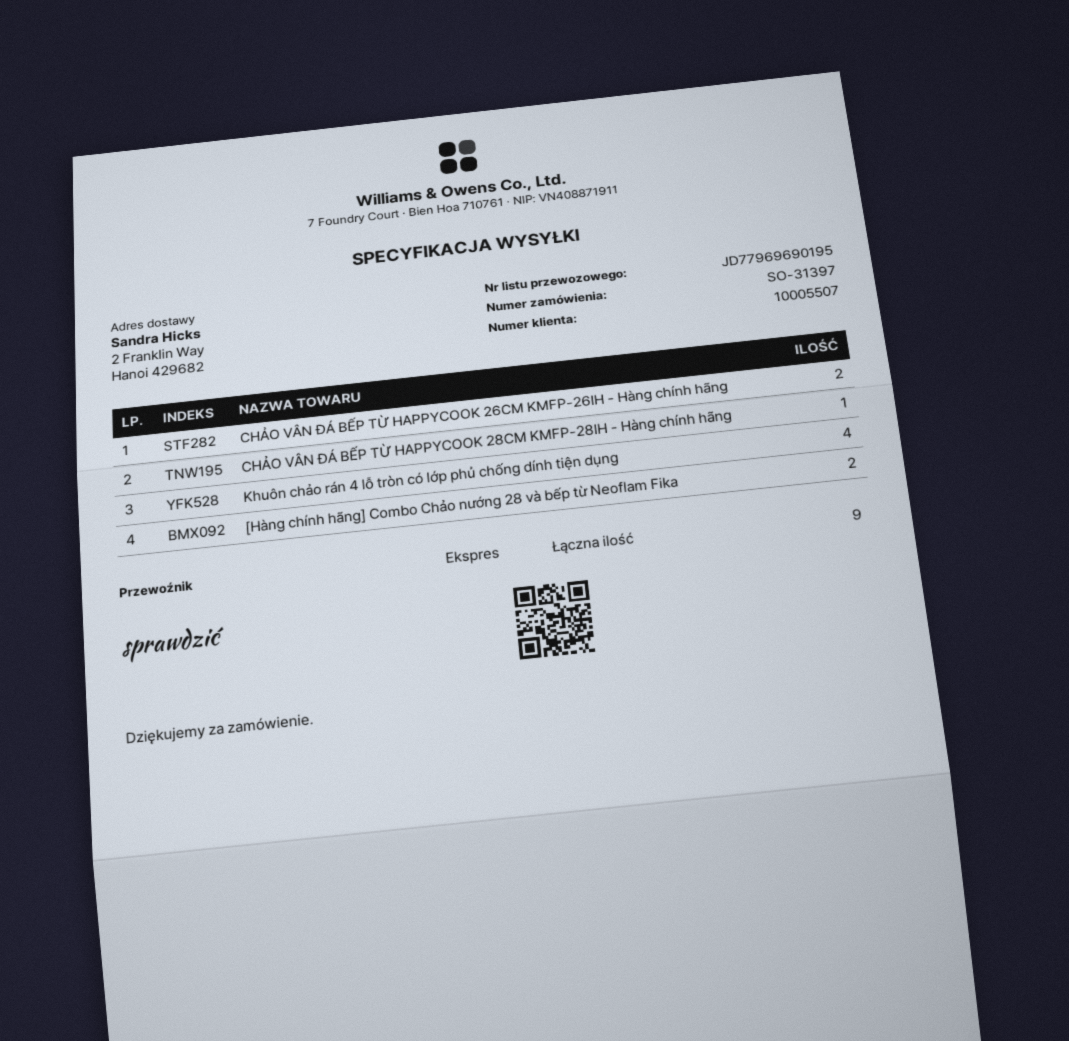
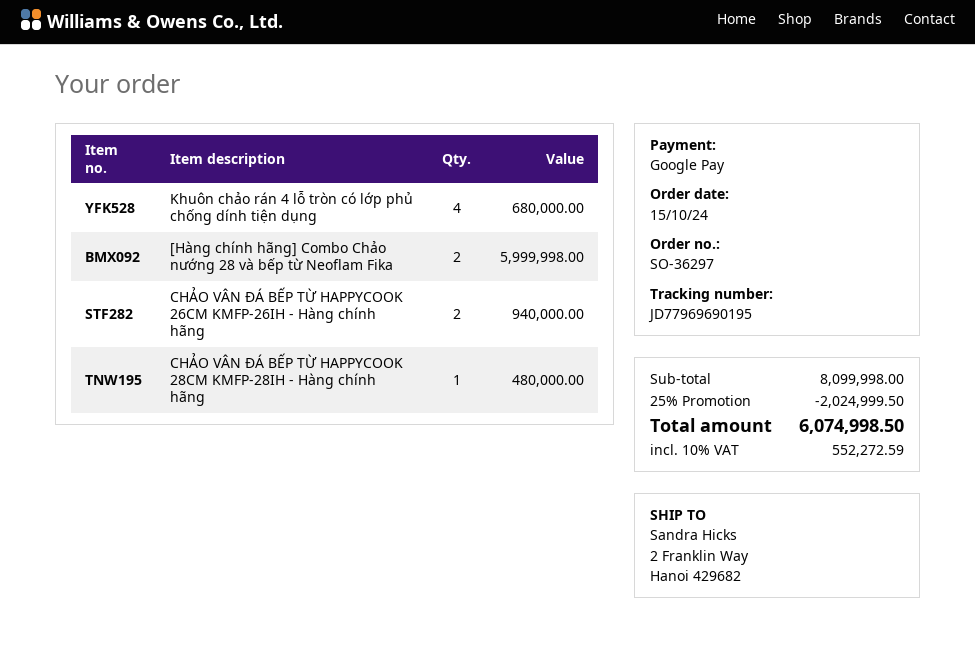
order number: SO-31397 -> SO-36297

